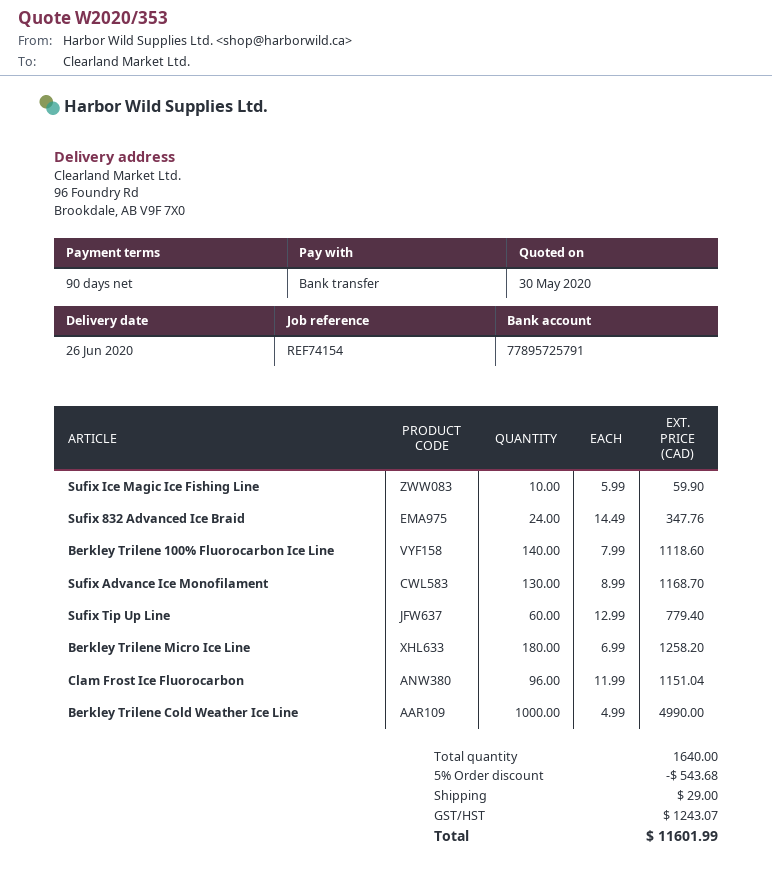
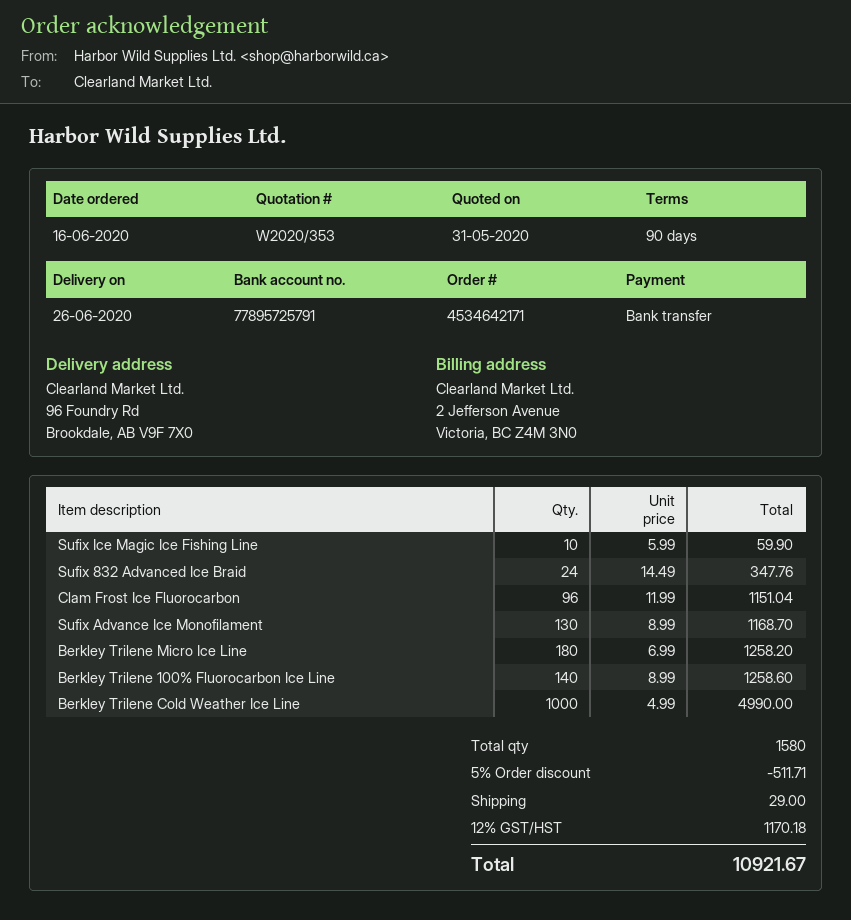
quote date: 2020-05-30 -> 2020-05-31
Berkley Trilene 100% Fluorocarbon Ice Line: 140 x 7.99 = 1118.60 -> 140 x 8.99 = 1258.60
Sufix Tip Up Line: 60 x 12.99 = 779.40 -> none
total quantity: 1640 -> 1580
discount: 5% = 543.68 -> 5% = 511.71
tax: 1243.07 -> 1170.18
total: 11601.99 -> 10921.67

